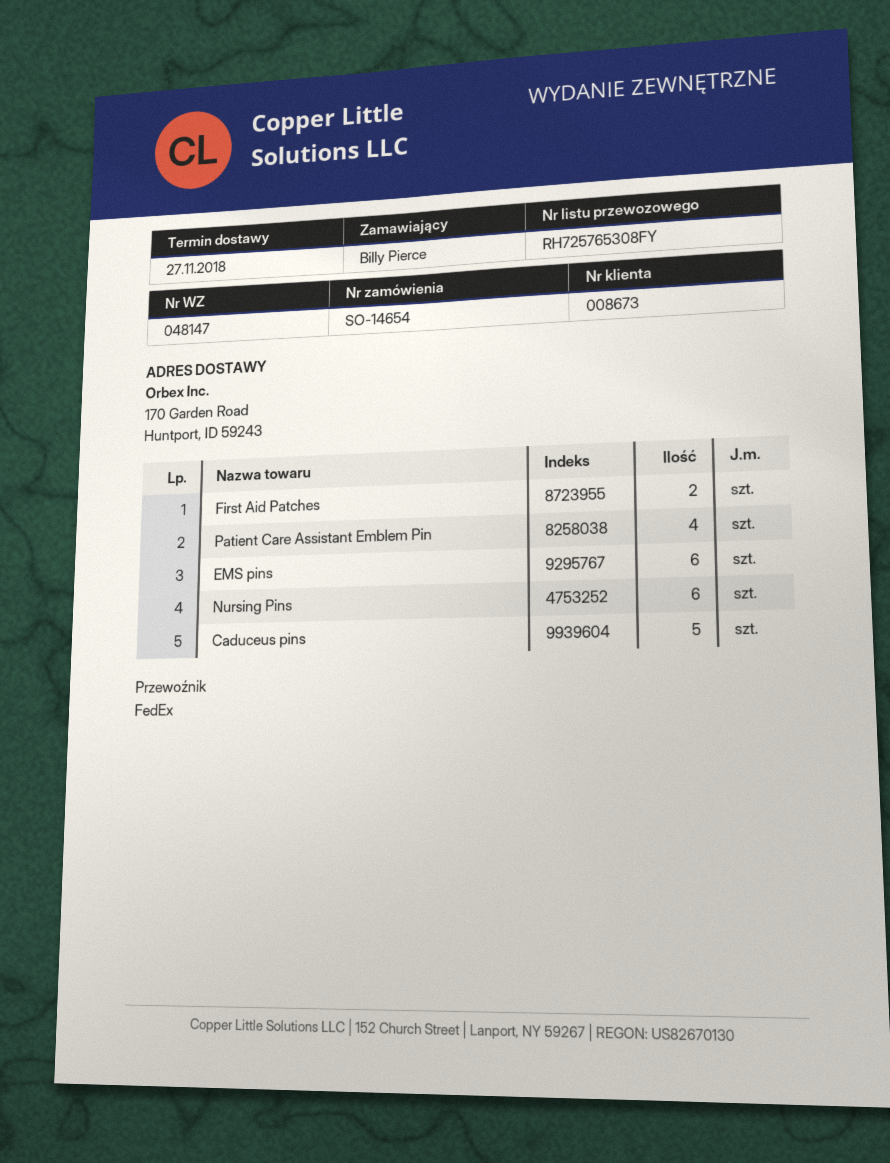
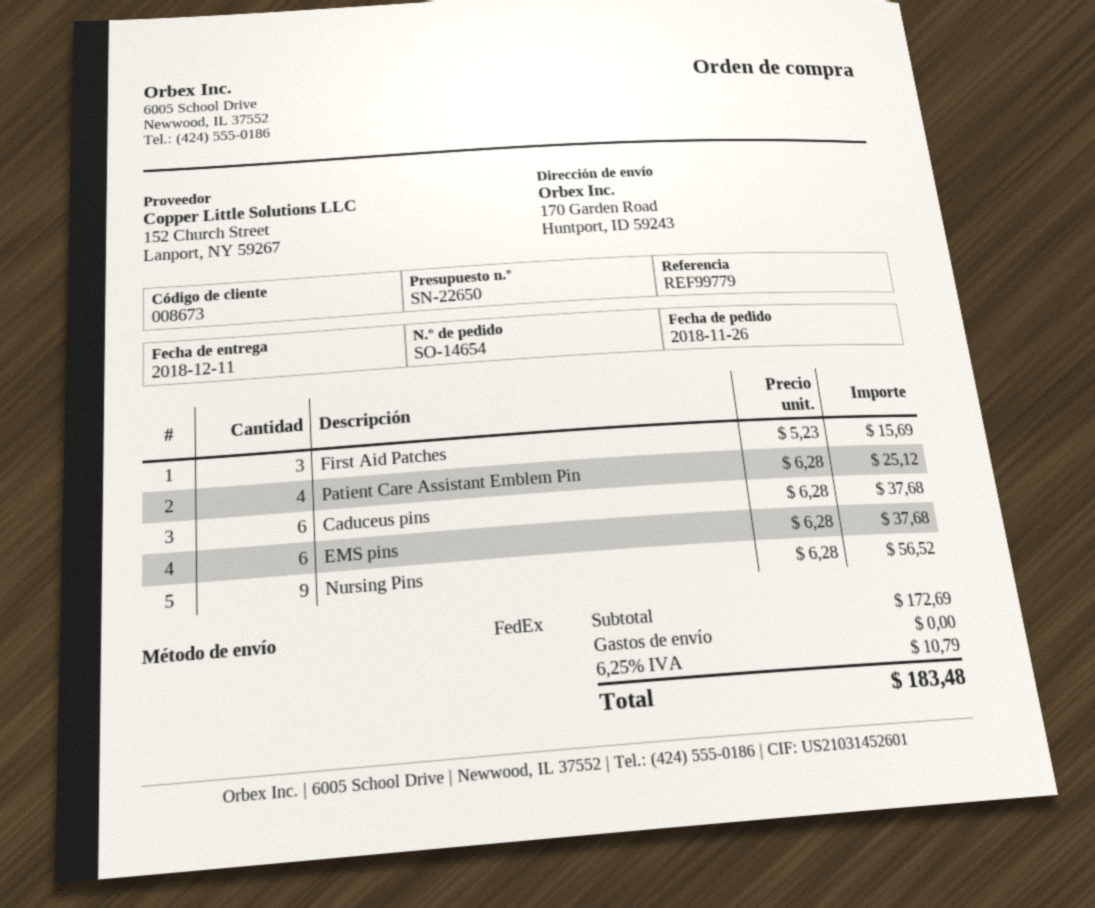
delivery date: 2018-11-27 -> 2018-12-11
First Aid Patches: 2 -> 3
Nursing Pins: 6 -> 9
Caduceus pins: 5 -> 6

